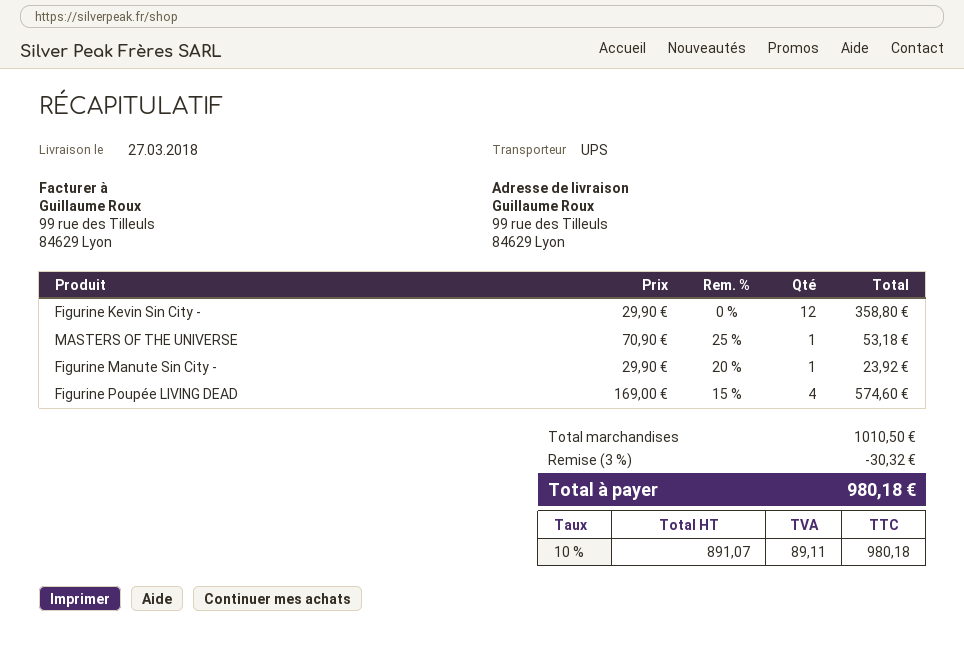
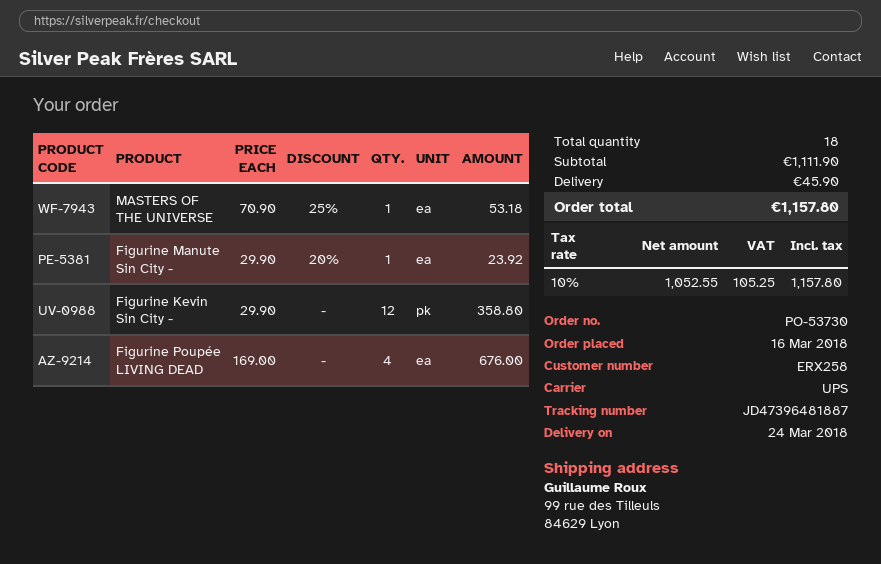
delivery date: 2018-03-27 -> 2018-03-24
Figurine Poupée LIVING DEAD: 4 x 169.00 - 15% = 574.60 -> 4 x 169.00 = 676.00
subtotal: 1010.50 -> 1111.90
discount: 3% = 30.32 -> none
shipping: none -> 45.90
net: 891.07 -> 1052.55
tax: 10% = 89.11 -> 10% = 105.25
total: 980.18 -> 1157.80

